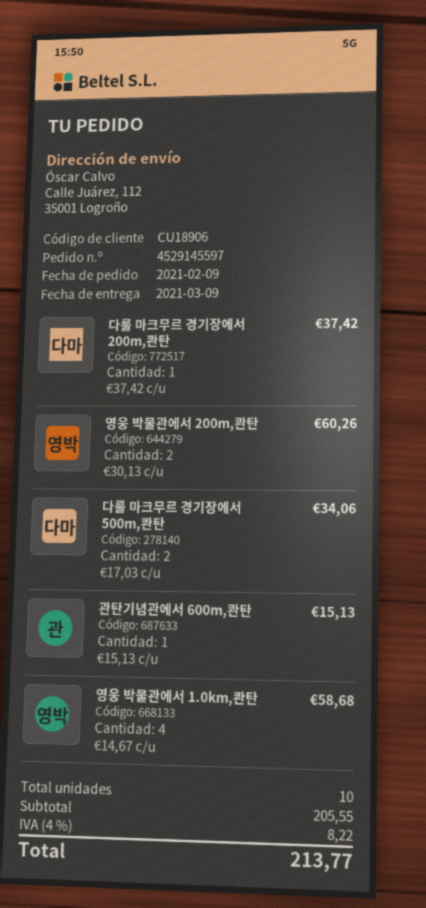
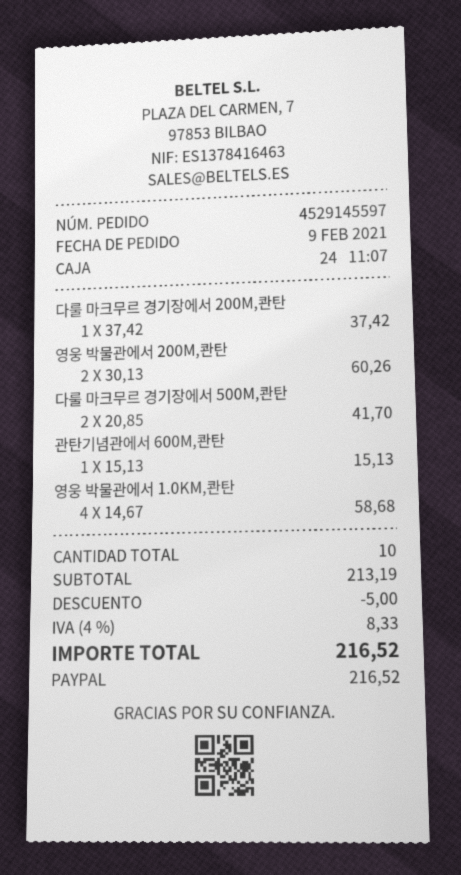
다룰 마크무르 경기장에서 500m,콴탄: 2 x 17.03 = 34.06 -> 2 x 20.85 = 41.70
subtotal: 205.55 -> 213.19
discount: none -> 5.00
tax: 4% = 8.22 -> 4% = 8.33
total: 213.77 -> 216.52

